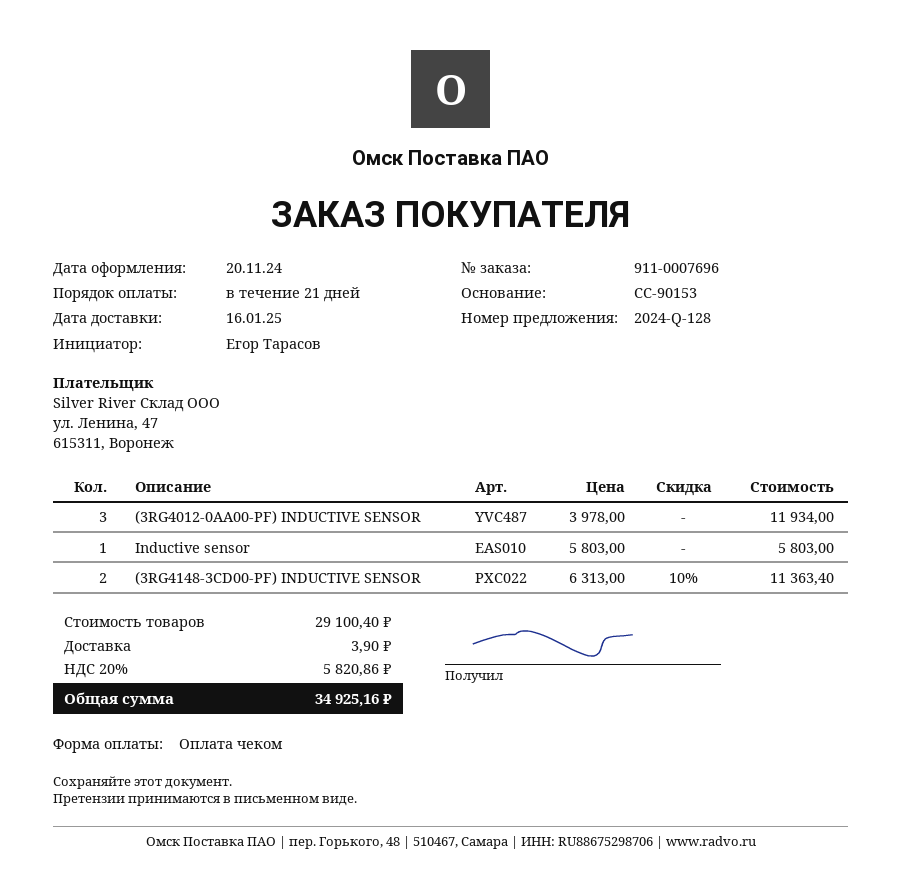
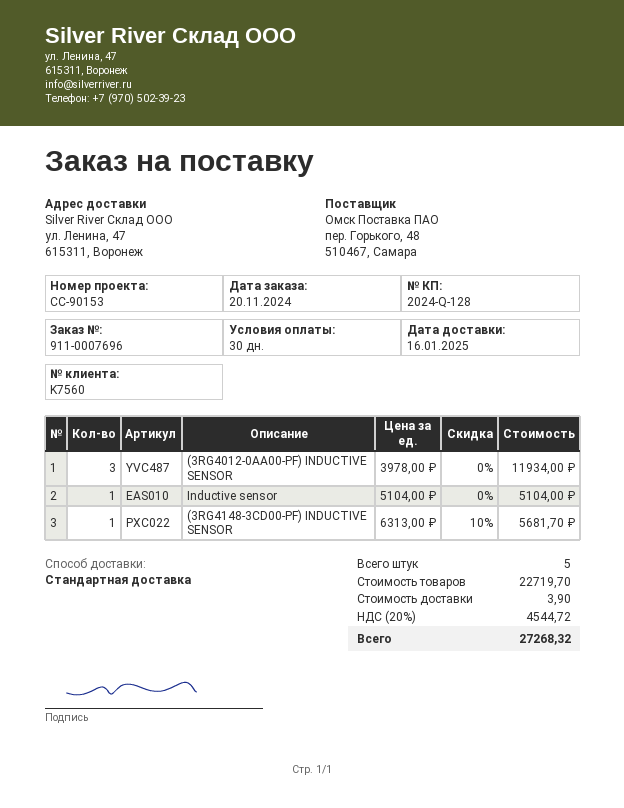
payment terms: 21 days -> 30 days
Inductive sensor: 1 x 5803.00 = 5803.00 -> 1 x 5104.00 = 5104.00
(3RG4148-3CD00-PF) INDUCTIVE SENSOR: 2 x 6313.00 - 10% = 11363.40 -> 1 x 6313.00 - 10% = 5681.70
subtotal: 29100.40 -> 22719.70
tax: 20% = 5820.86 -> 20% = 4544.72
total: 34925.16 -> 27268.32

